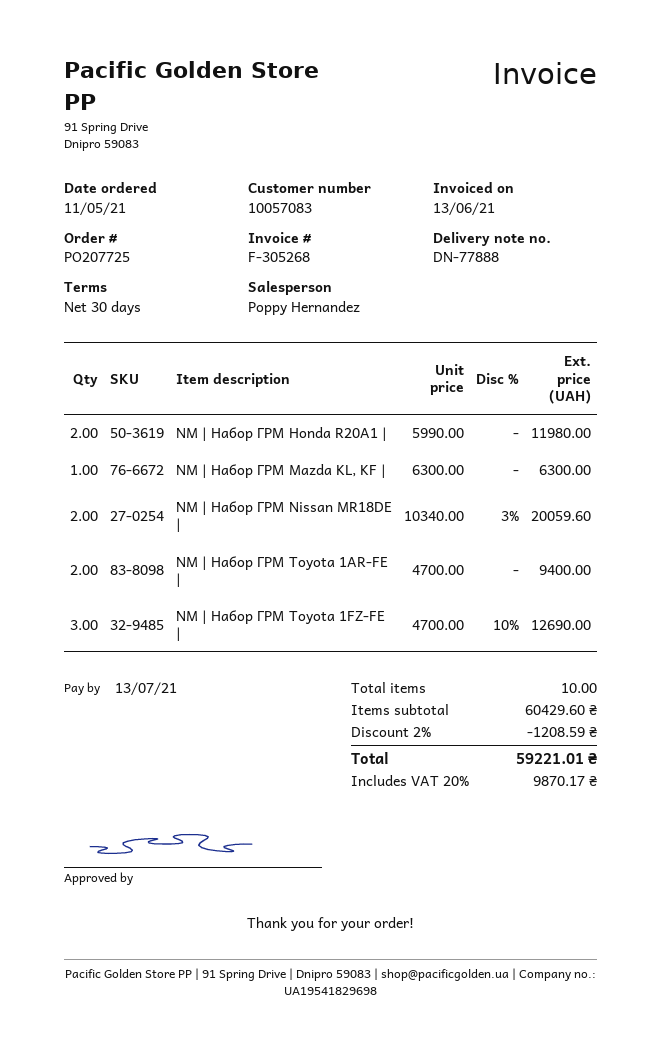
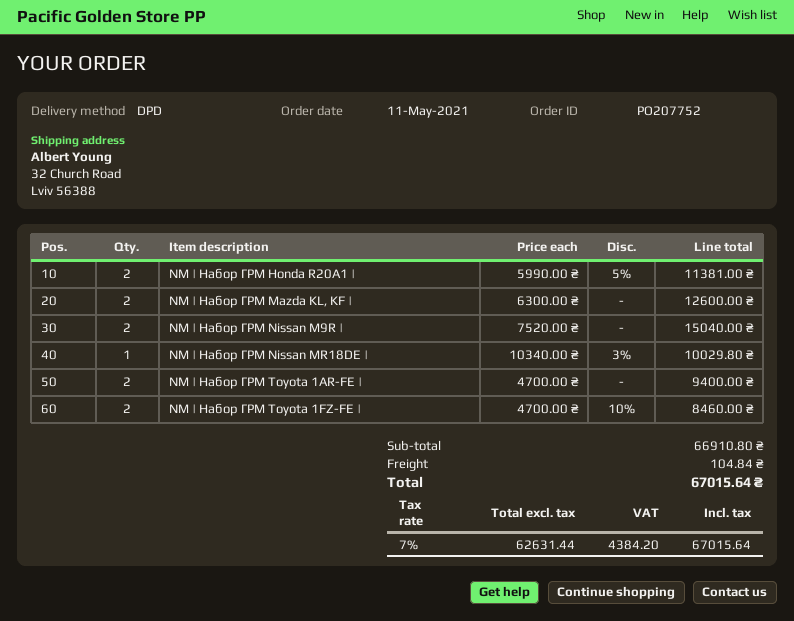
order number: PO207725 -> PO207752
NM | Набор ГРМ Honda R20A1 |: 2 x 5990.00 = 11980.00 -> 2 x 5990.00 - 5% = 11381.00
NM | Набор ГРМ Mazda KL, KF |: 1 x 6300.00 = 6300.00 -> 2 x 6300.00 = 12600.00
NM | Набор ГРМ Nissan MR18DE |: 2 x 10340.00 - 3% = 20059.60 -> 1 x 10340.00 - 3% = 10029.80
NM | Набор ГРМ Toyota 1FZ-FE |: 3 x 4700.00 - 10% = 12690.00 -> 2 x 4700.00 - 10% = 8460.00
NM | Набор ГРМ Nissan M9R |: none -> 2 x 7520.00 = 15040.00
subtotal: 60429.60 -> 66910.80
discount: 2% = 1208.59 -> none
shipping: none -> 104.84
tax: 20% = 9870.17 -> 7% = 4384.20
total: 59221.01 -> 67015.64

